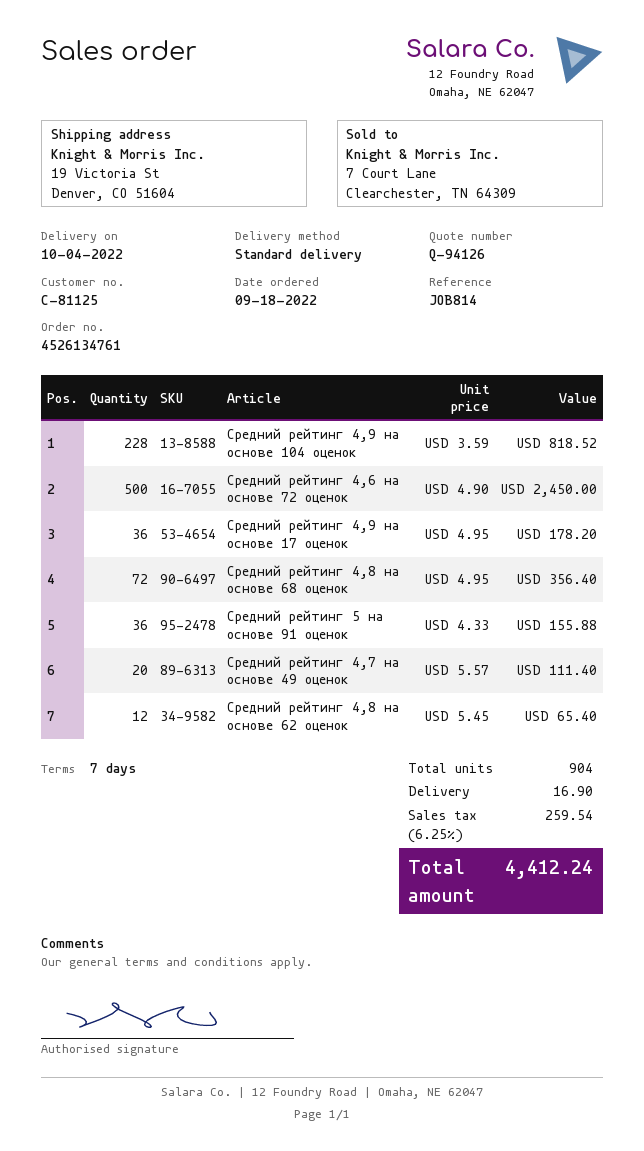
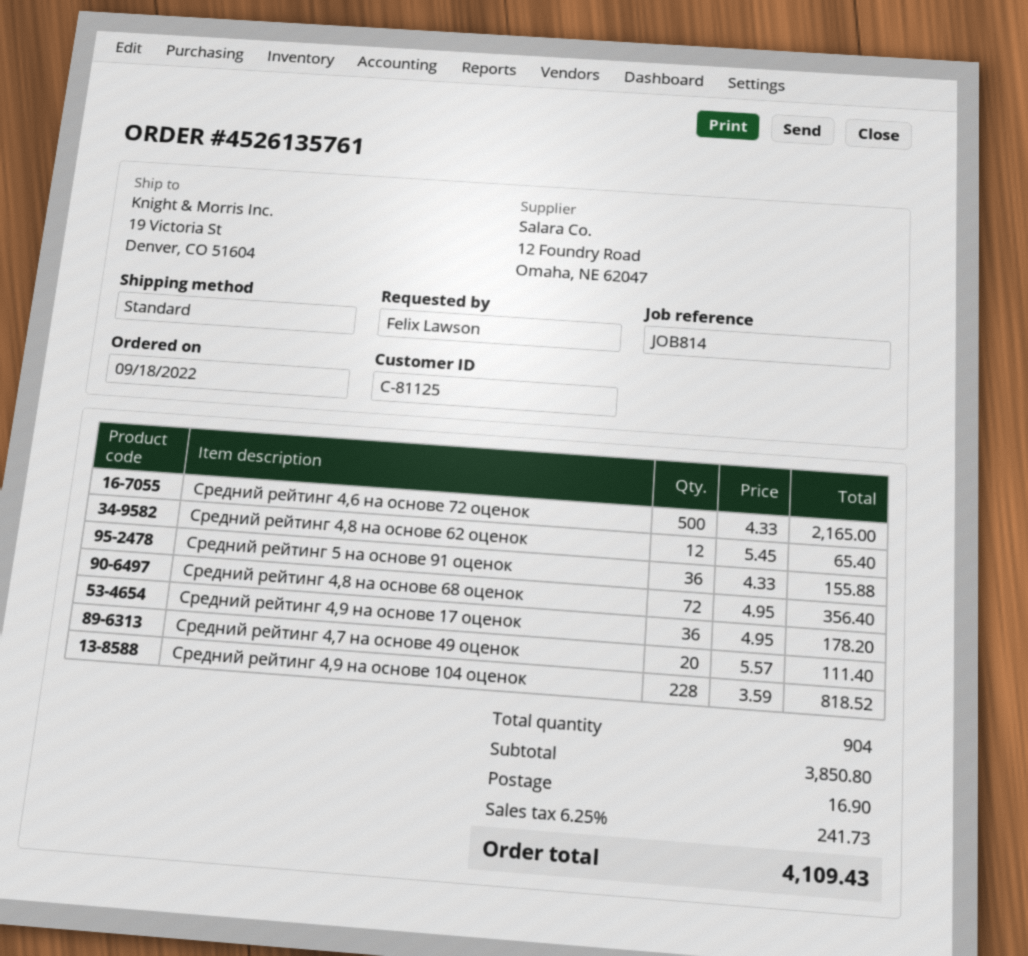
order number: 4526134761 -> 4526135761
Средний рейтинг 4,6 на основе 72 оценок: 500 x 4.90 = 2450.00 -> 500 x 4.33 = 2165.00
tax: 6.25% = 259.54 -> 6.25% = 241.73
total: 4412.24 -> 4109.43

